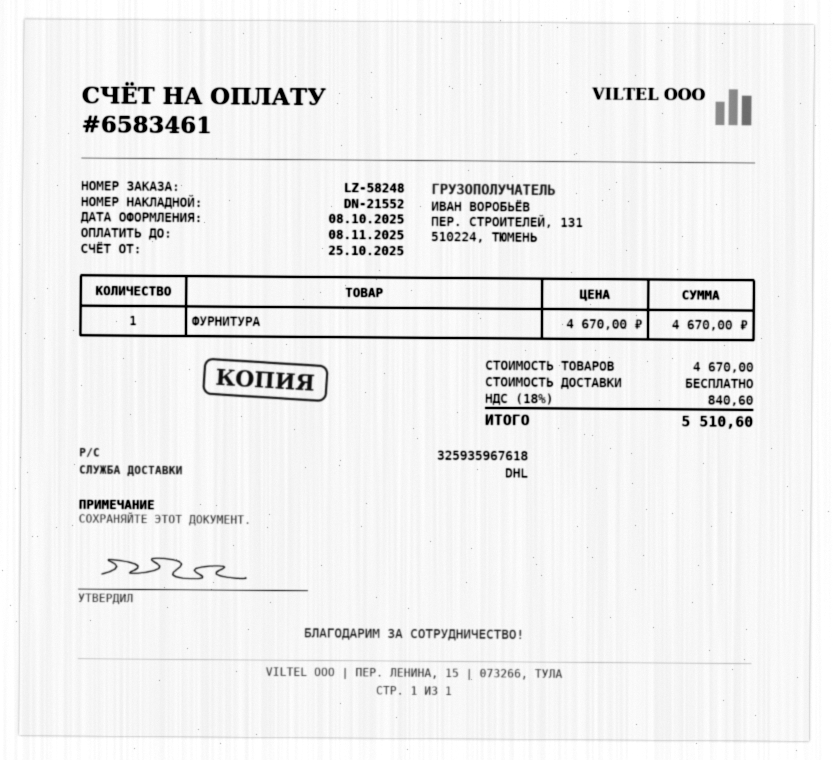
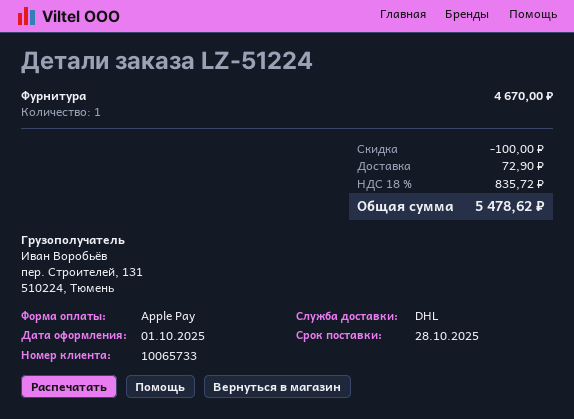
order number: LZ-58248 -> LZ-51224
order date: 2025-10-08 -> 2025-10-01
discount: none -> 100.00
shipping: 0.00 -> 72.90
tax: 18% = 840.60 -> 18% = 835.72
total: 5510.60 -> 5478.62

